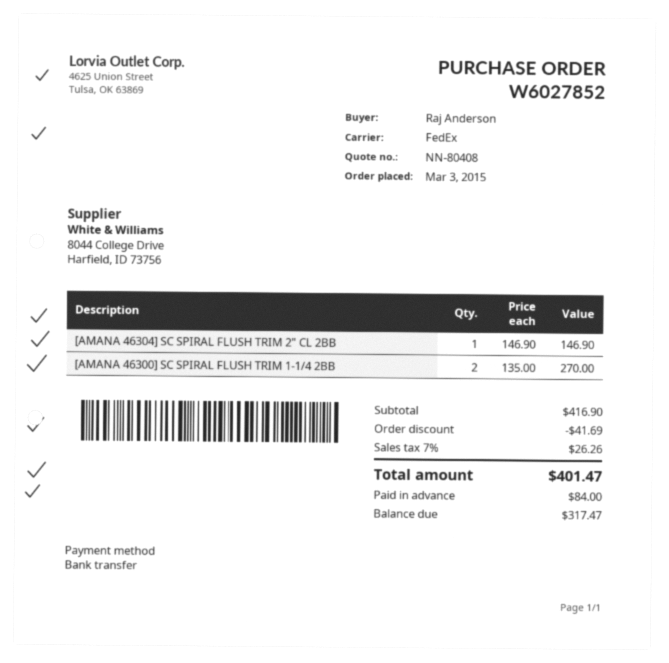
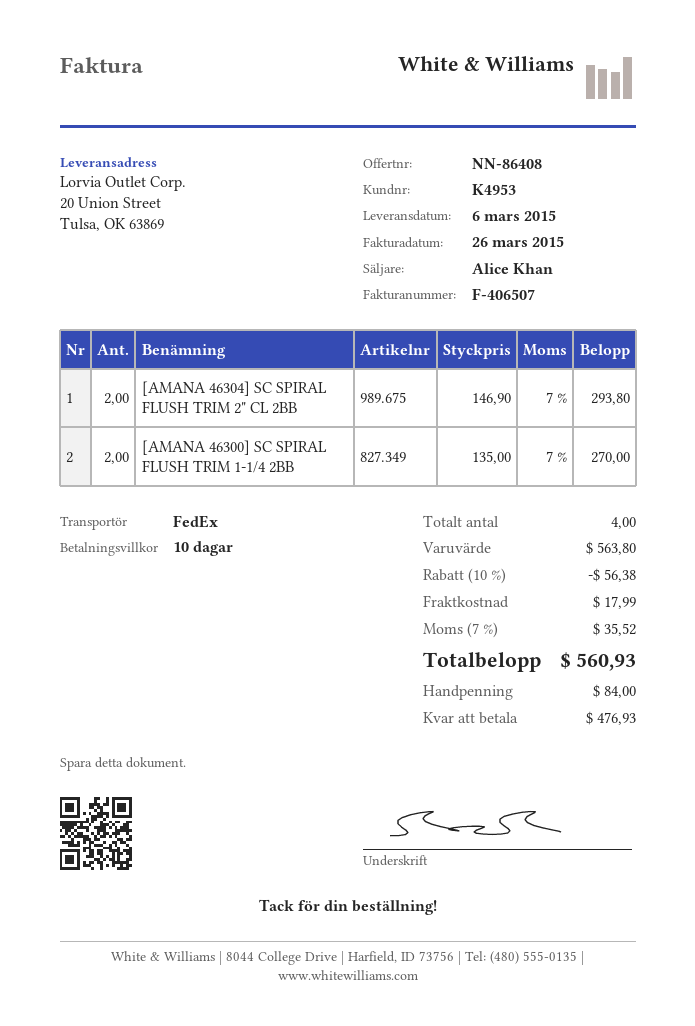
quote number: NN-80408 -> NN-86408
[AMANA 46304] SC SPIRAL FLUSH TRIM 2" CL 2BB: 1 x 146.90 = 146.90 -> 2 x 146.90 = 293.80
subtotal: 416.90 -> 563.80
discount: 41.69 -> 56.38
shipping: none -> 17.99
tax: 7% = 26.26 -> 7% = 35.52
total: 401.47 -> 560.93
balance: 317.47 -> 476.93

